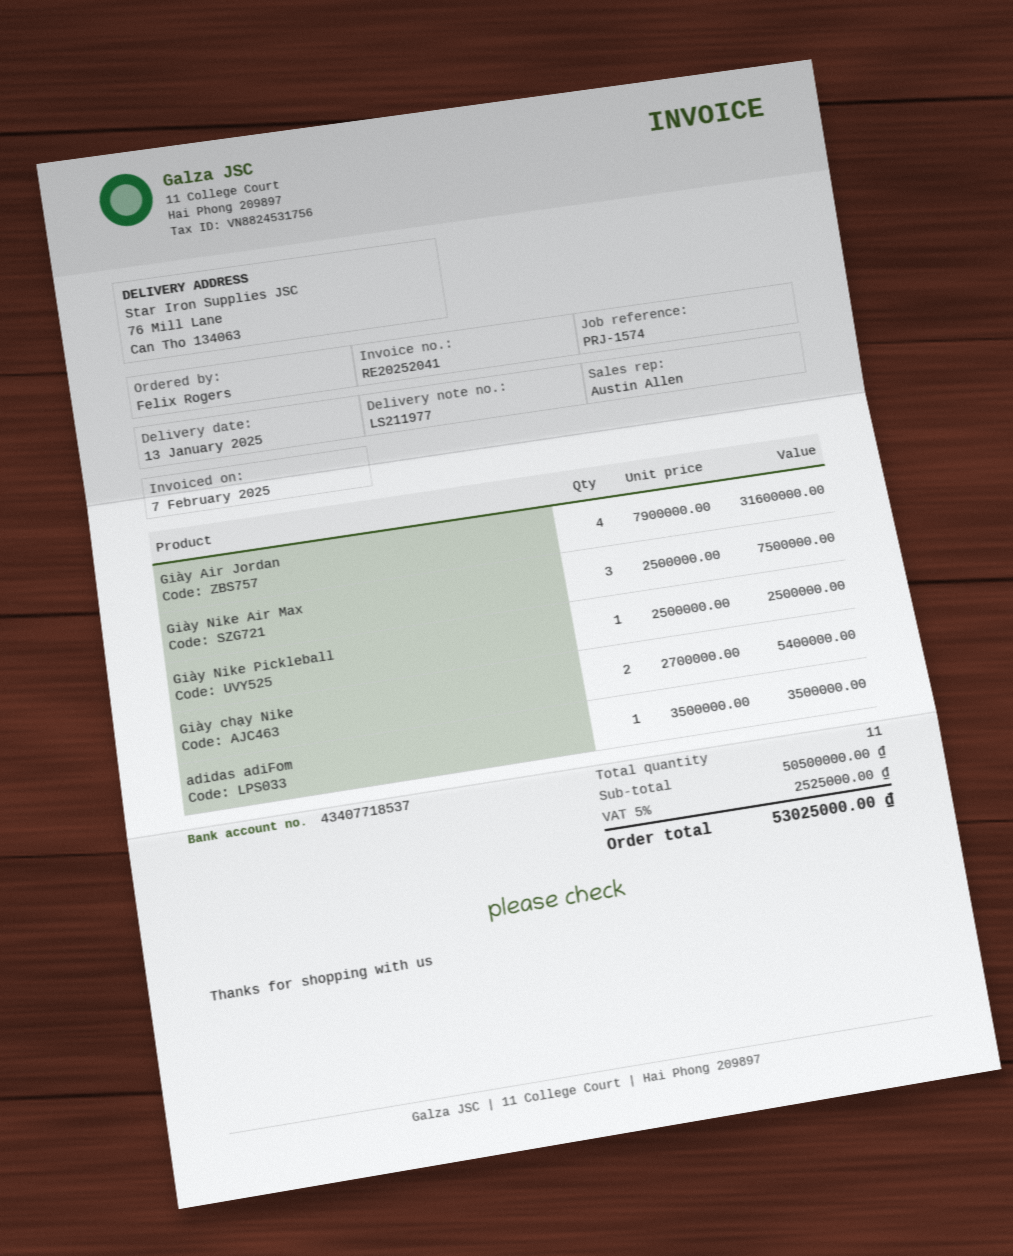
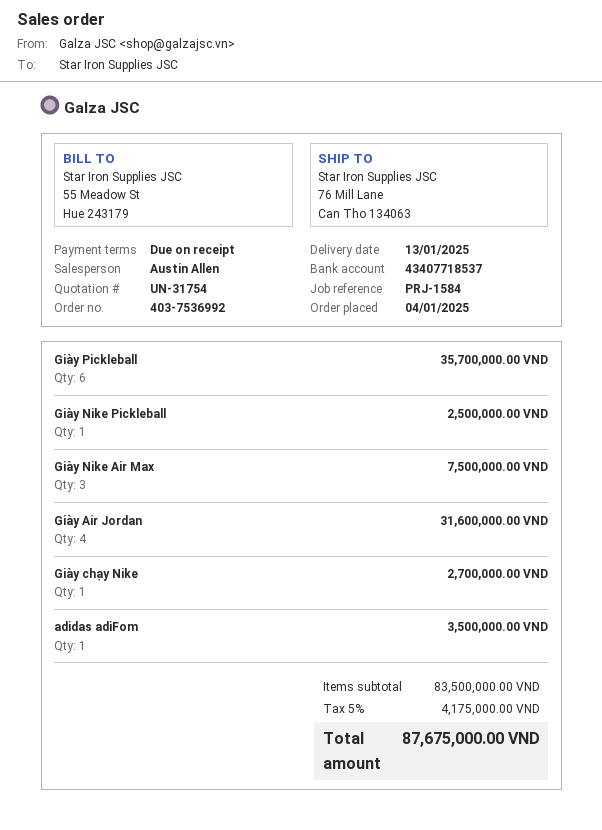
reference: PRJ-1574 -> PRJ-1584
Giày chạy Nike: 2 for 5400000.00 -> 1 for 2700000.00
Giày Pickleball: none -> 6 for 35700000.00
subtotal: 50500000.00 -> 83500000.00
tax: 5% = 2525000.00 -> 5% = 4175000.00
total: 53025000.00 -> 87675000.00

